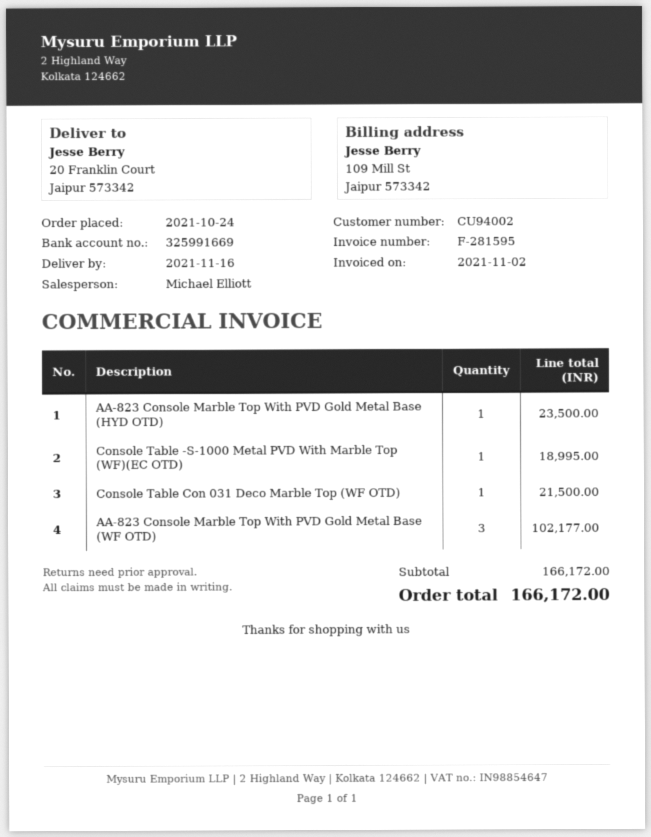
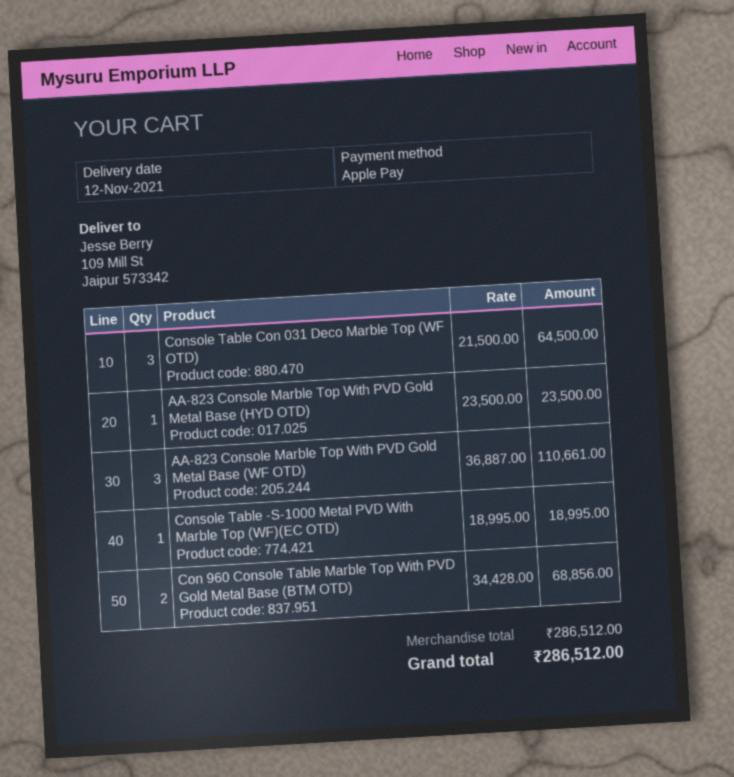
delivery date: 2021-11-16 -> 2021-11-12
ship to: 20 Franklin Court, Jaipur 573342 -> 109 Mill St, Jaipur 573342
Console Table Con 031 Deco Marble Top (WF OTD): 1 for 21500.00 -> 3 for 64500.00
AA-823 Console Marble Top With PVD Gold Metal Base (WF OTD): 3 for 102177.00 -> 3 for 110661.00
Con 960 Console Table Marble Top With PVD Gold Metal Base (BTM OTD): none -> 2 for 68856.00
subtotal: 166172.00 -> 286512.00
total: 166172.00 -> 286512.00

